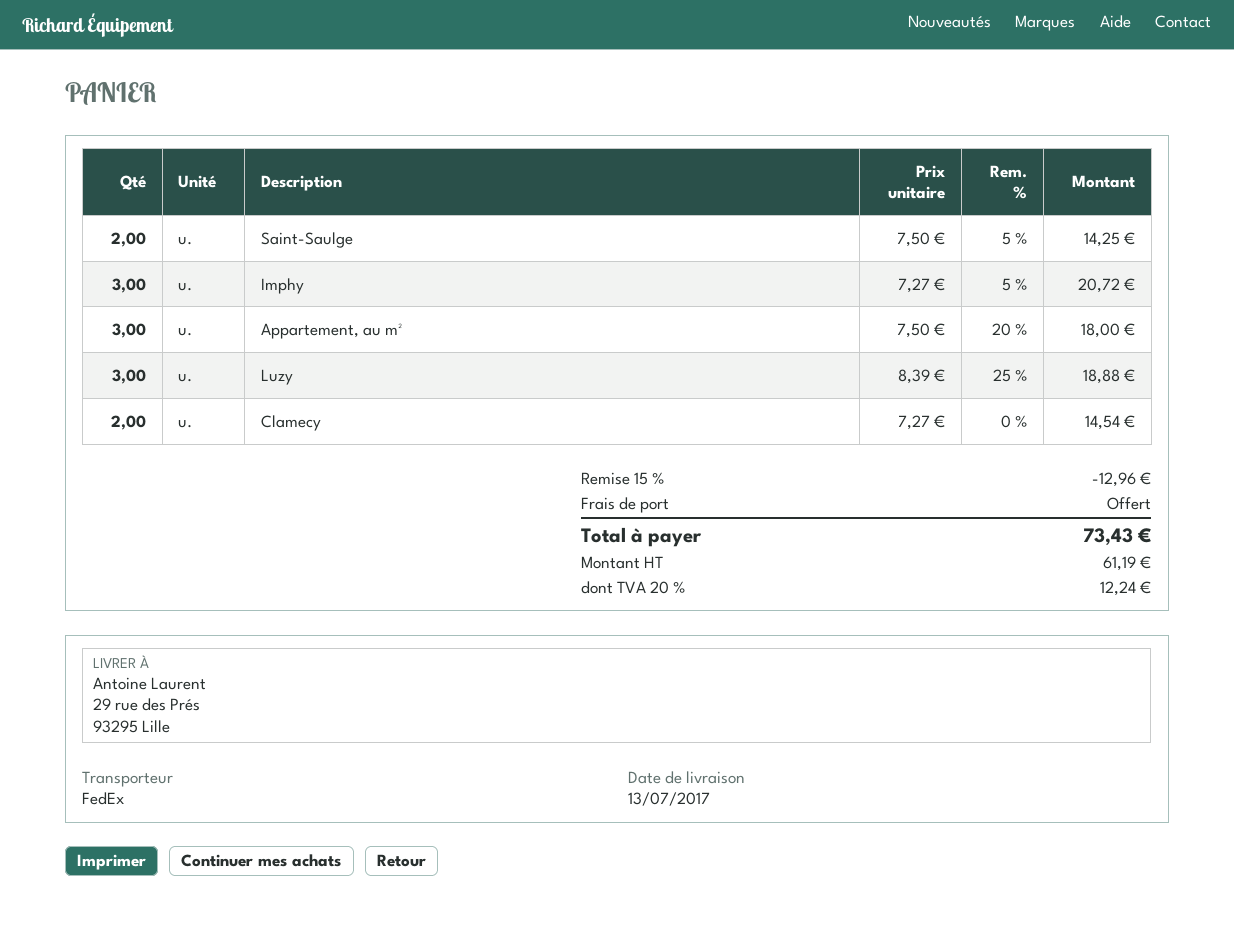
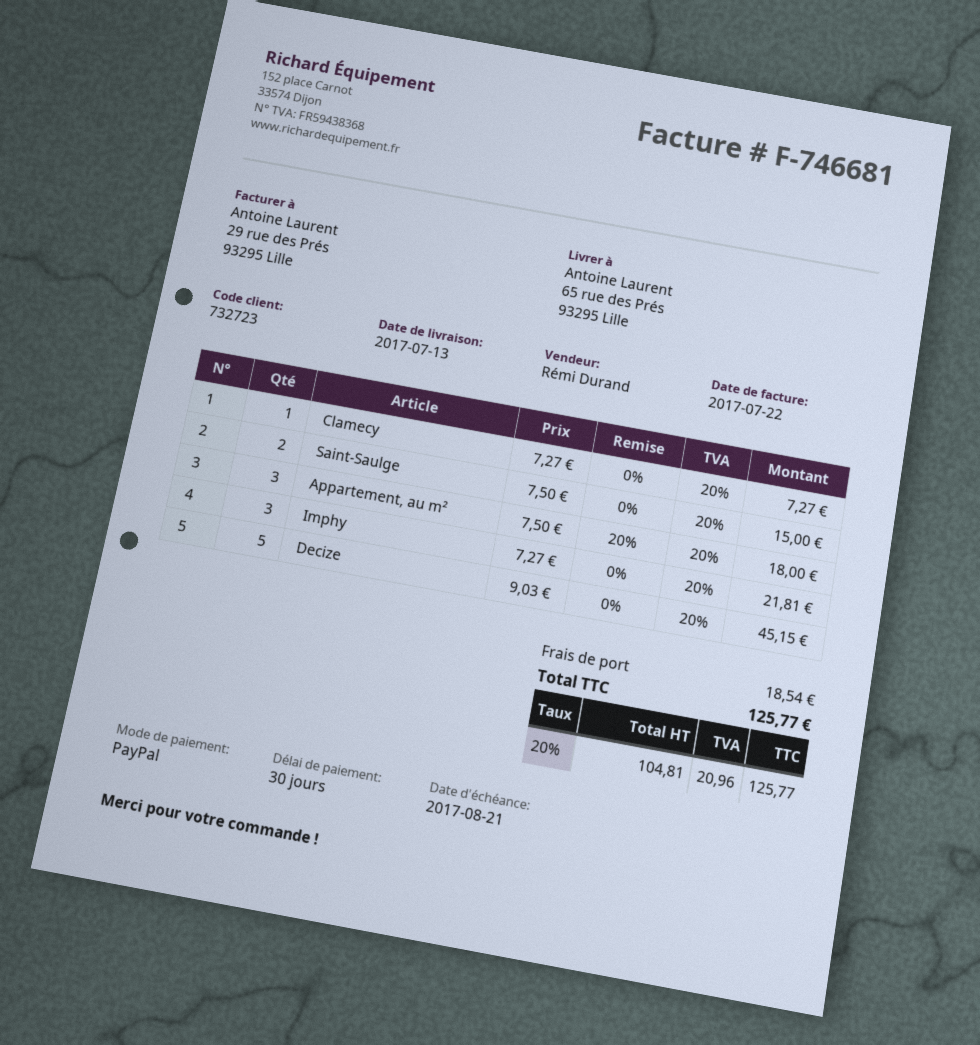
ship to: 29 rue des Prés, 93295 Lille -> 65 rue des Prés, 93295 Lille
Saint-Saulge: 2 x 7.50 - 5% = 14.25 -> 2 x 7.50 = 15.00
Imphy: 3 x 7.27 - 5% = 20.72 -> 3 x 7.27 = 21.81
Luzy: 3 x 8.39 - 25% = 18.88 -> none
Clamecy: 2 x 7.27 = 14.54 -> 1 x 7.27 = 7.27
Decize: none -> 5 x 9.03 = 45.15
discount: 15% = 12.96 -> none
shipping: 0.00 -> 18.54
net: 61.19 -> 104.81
tax: 20% = 12.24 -> 20% = 20.96
total: 73.43 -> 125.77

